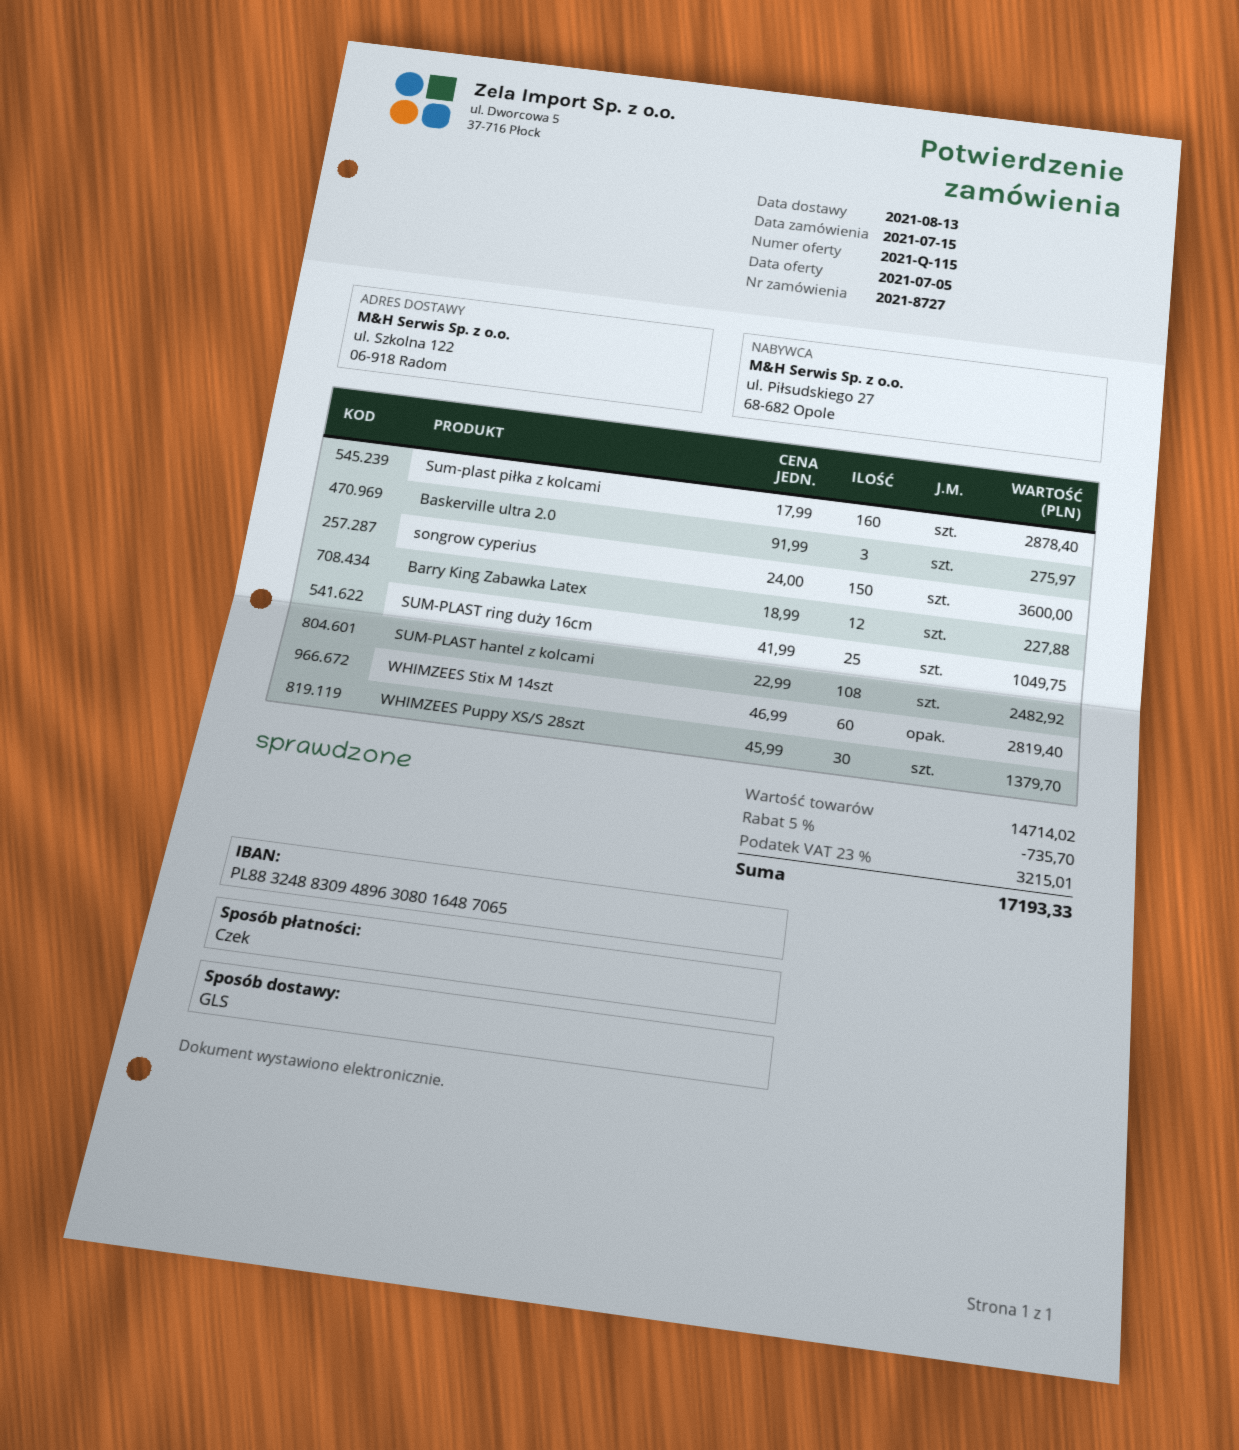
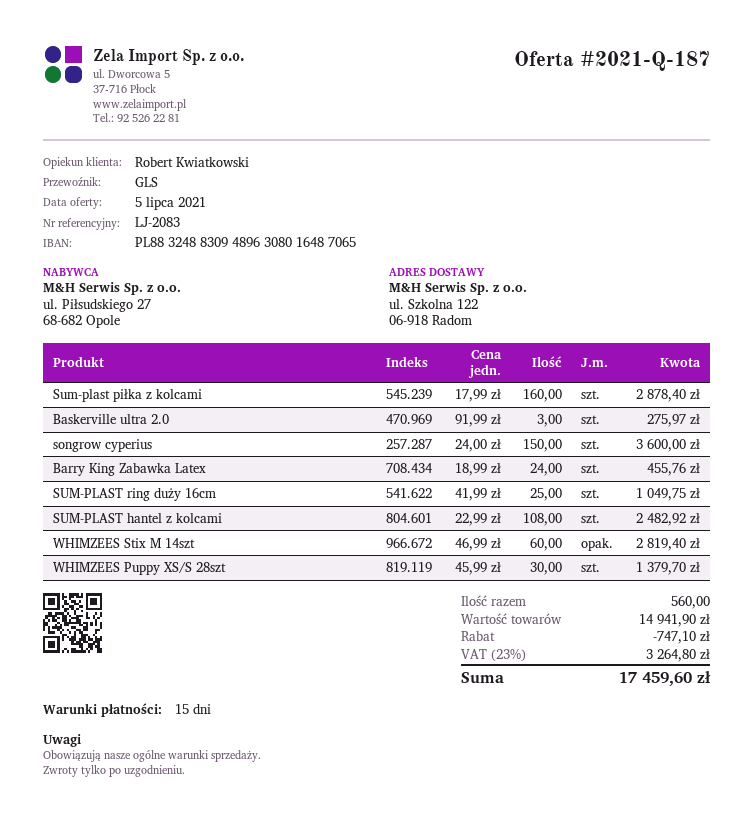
quote number: 2021-Q-115 -> 2021-Q-187
Barry King Zabawka Latex: 12 x 18.99 = 227.88 -> 24 x 18.99 = 455.76
subtotal: 14714.02 -> 14941.90
discount: 735.70 -> 747.10
tax: 23% = 3215.01 -> 23% = 3264.80
total: 17193.33 -> 17459.60

